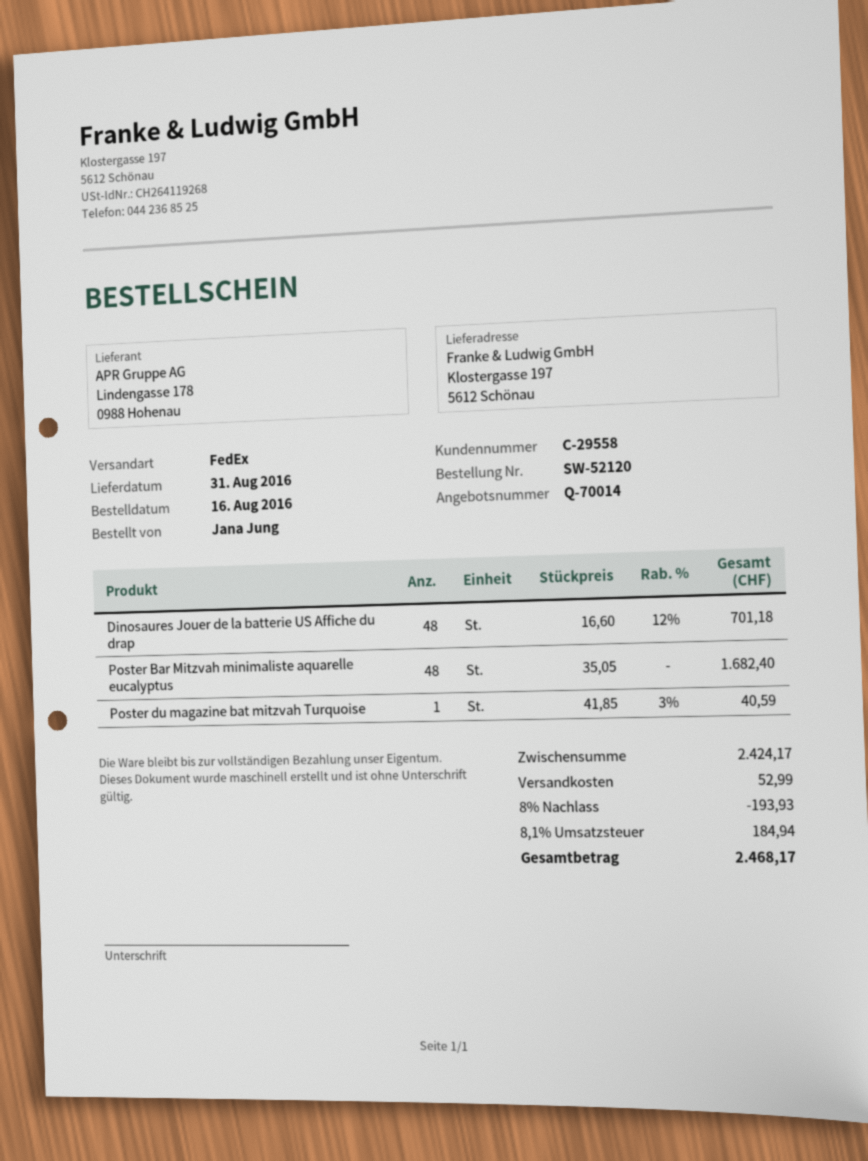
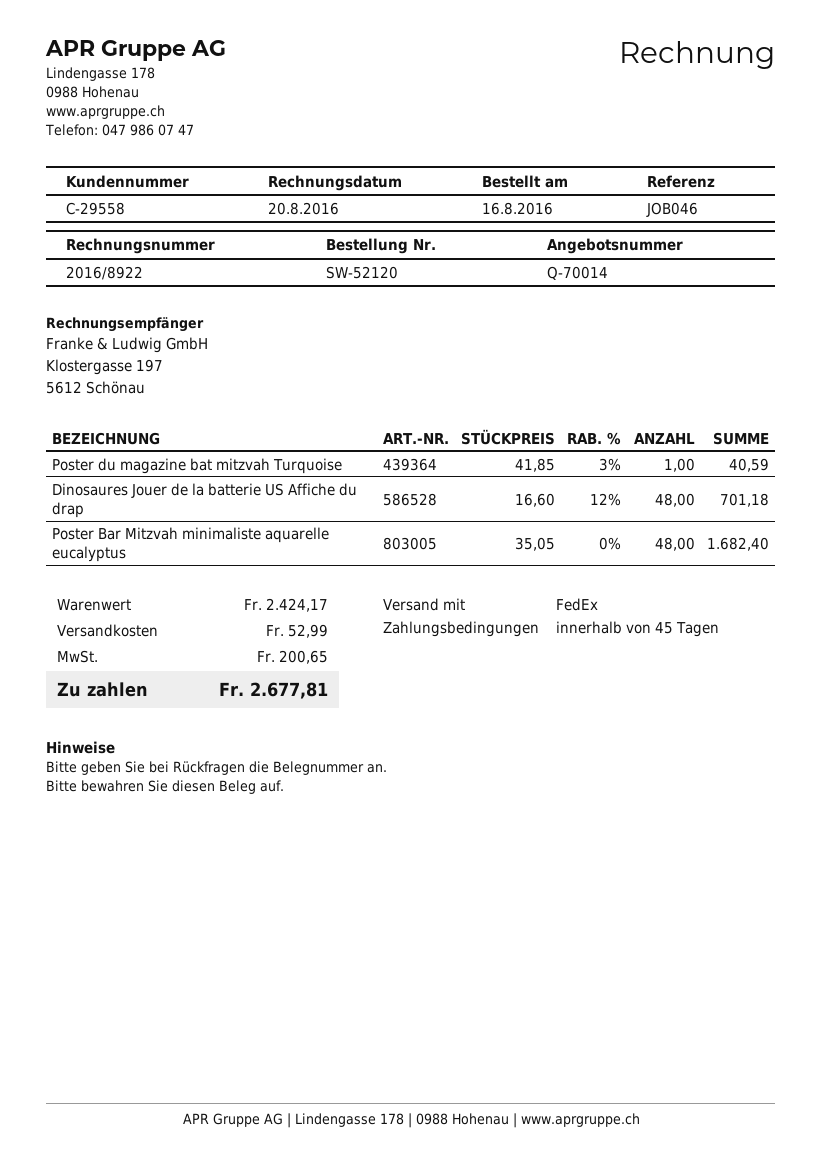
discount: 8% = 193.93 -> none
tax: 184.94 -> 200.65
total: 2468.17 -> 2677.81

